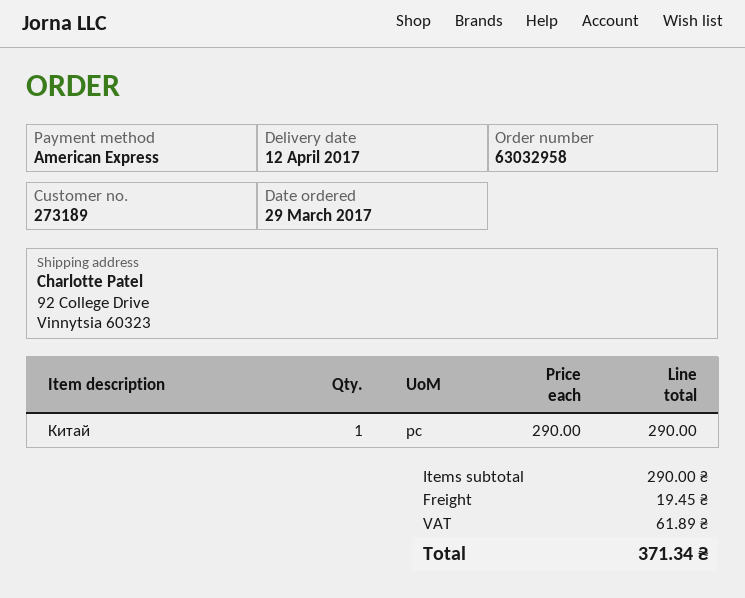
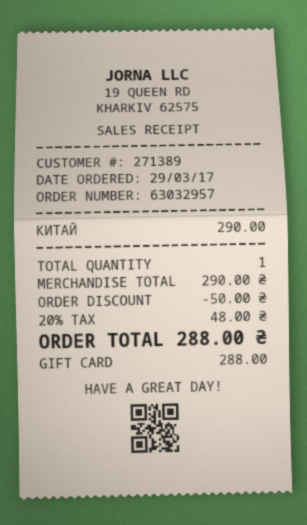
order number: 63032958 -> 63032957
customer number: 273189 -> 271389
payment method: American Express -> gift card
discount: none -> 50.00
shipping: 19.45 -> none
tax: 61.89 -> 48.00
total: 371.34 -> 288.00

